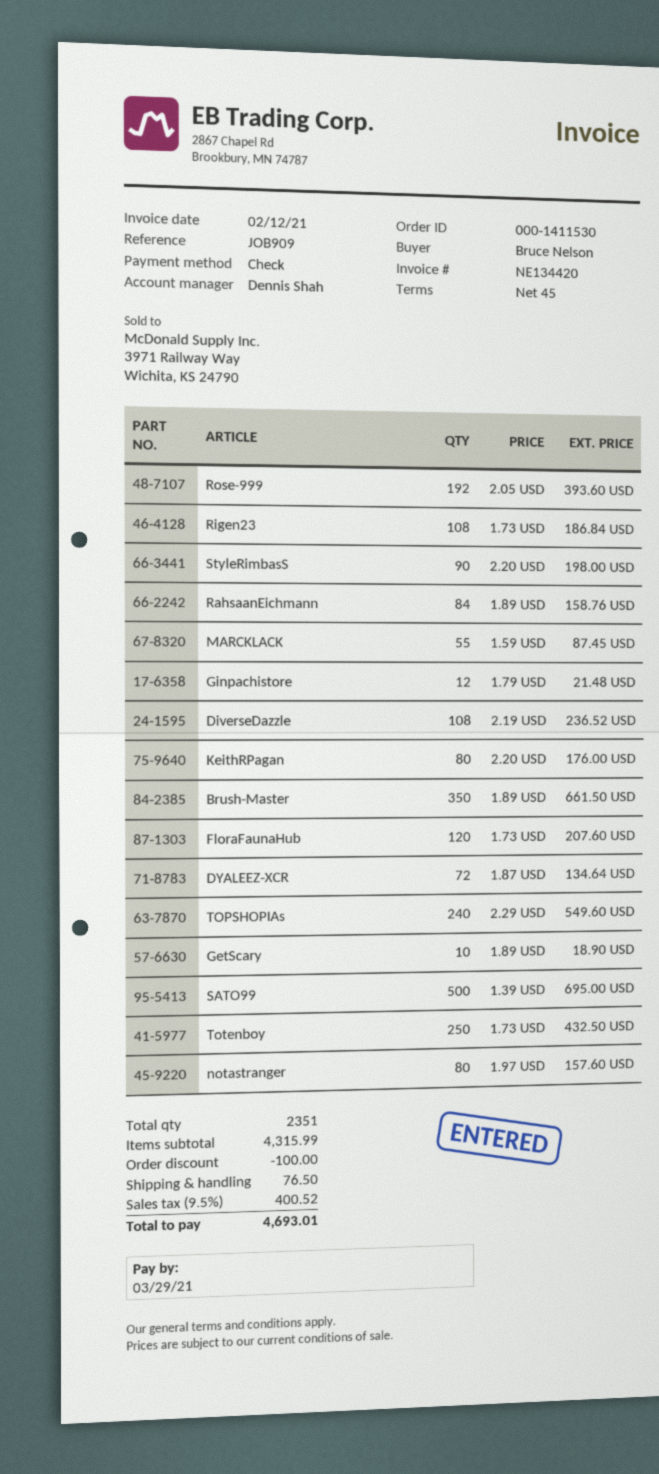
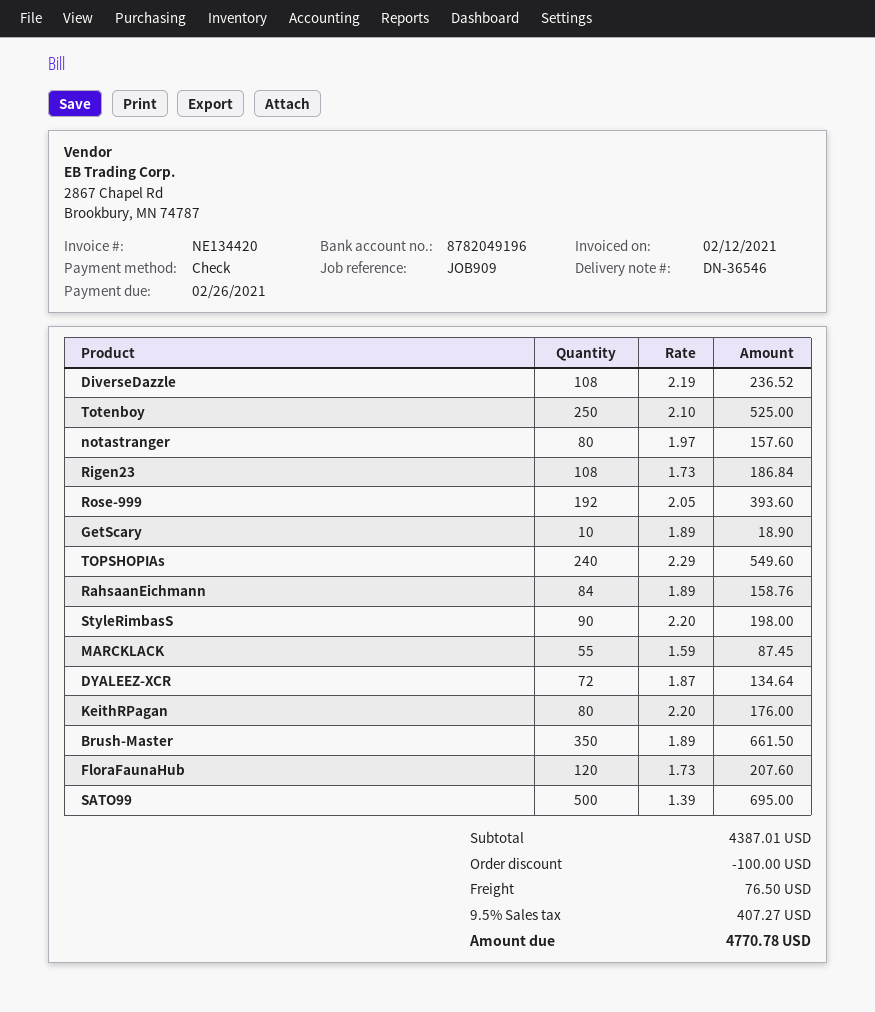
due date: 2021-03-29 -> 2021-02-26
Ginpachistore: 12 x 1.79 = 21.48 -> none
Totenboy: 250 x 1.73 = 432.50 -> 250 x 2.10 = 525.00
subtotal: 4315.99 -> 4387.01
tax: 9.5% = 400.52 -> 9.5% = 407.27
total: 4693.01 -> 4770.78

